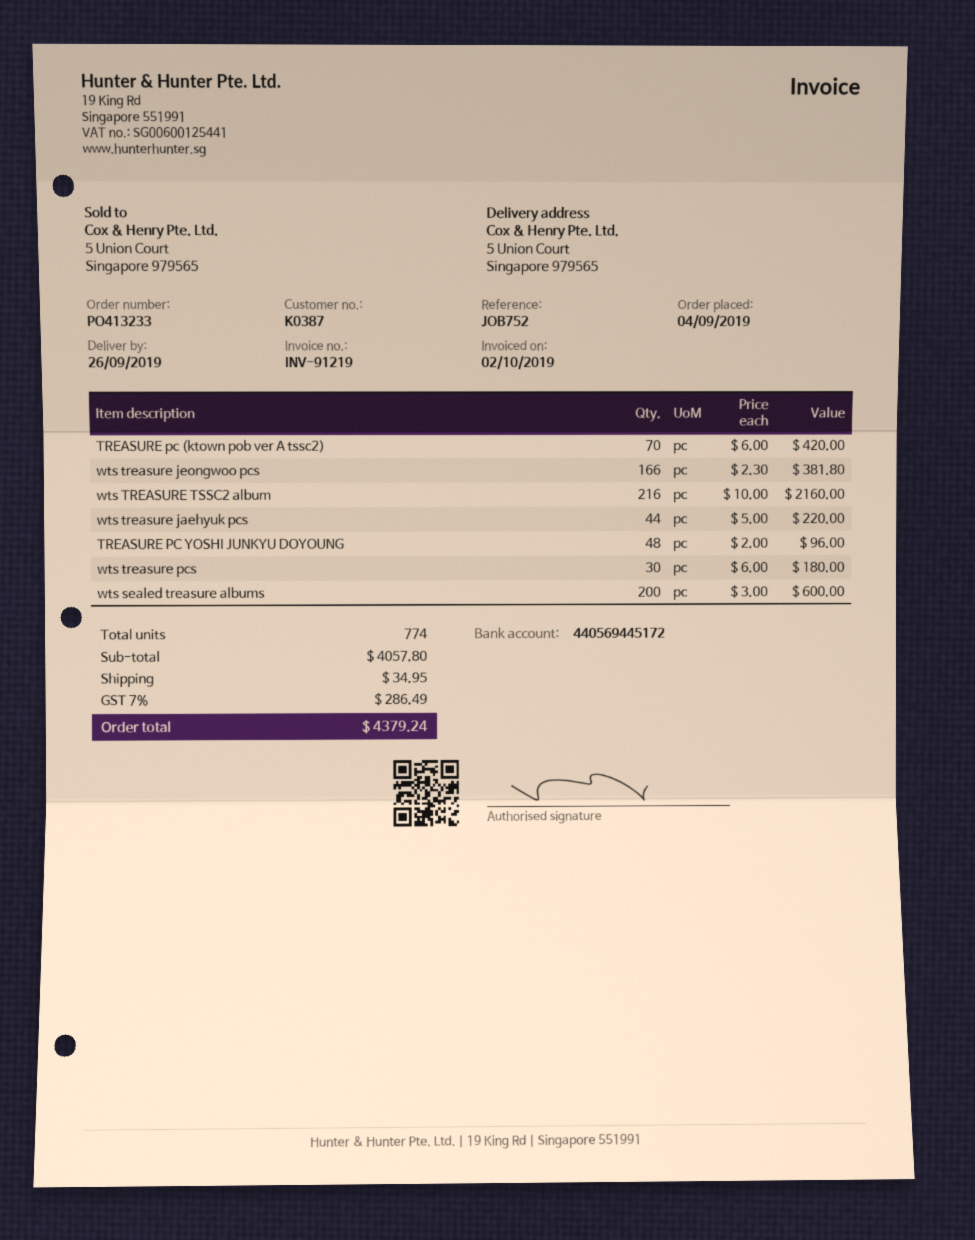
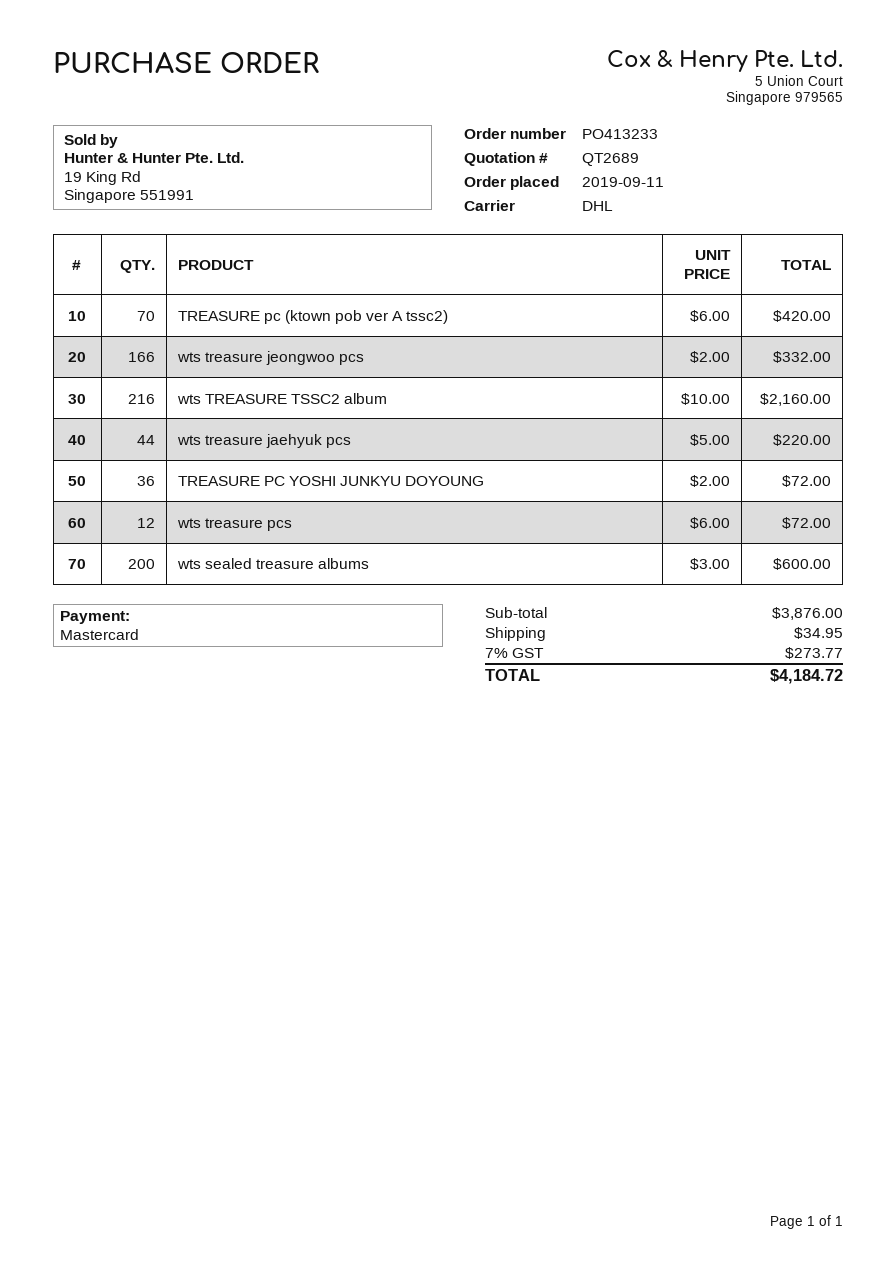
order date: 2019-09-04 -> 2019-09-11
wts treasure jeongwoo pcs: 166 x 2.30 = 381.80 -> 166 x 2.00 = 332.00
TREASURE PC YOSHI JUNKYU DOYOUNG: 48 x 2.00 = 96.00 -> 36 x 2.00 = 72.00
wts treasure pcs: 30 x 6.00 = 180.00 -> 12 x 6.00 = 72.00
subtotal: 4057.80 -> 3876.00
tax: 7% = 286.49 -> 7% = 273.77
total: 4379.24 -> 4184.72

